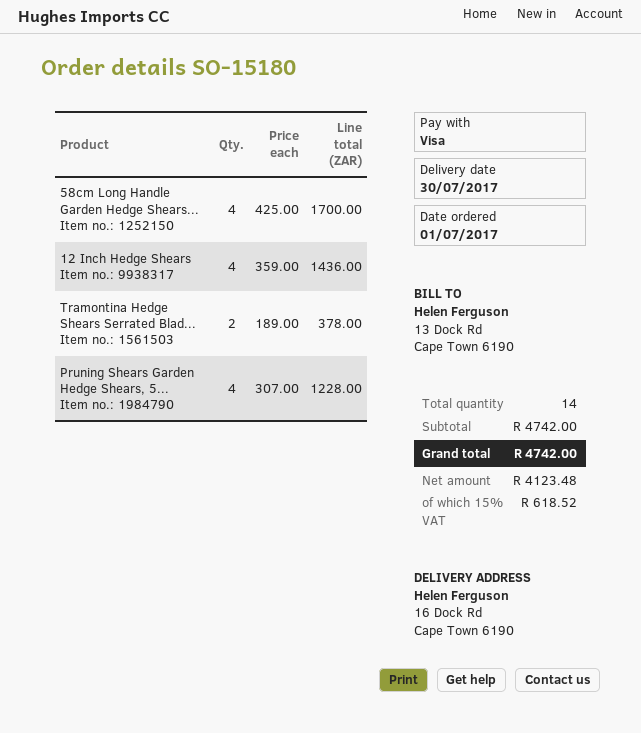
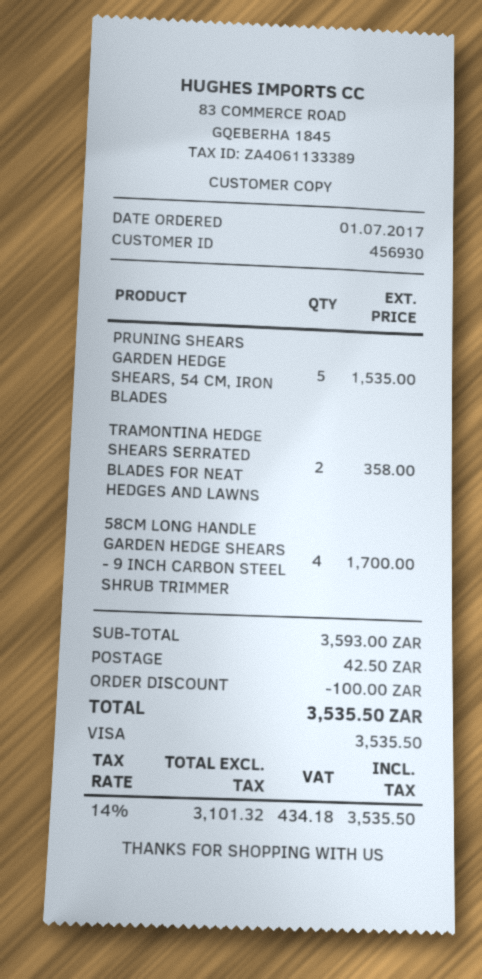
12 Inch Hedge Shears: 4 for 1436.00 -> none
Tramontina Hedge Shears Serrated Blad...: 2 for 378.00 -> 2 for 358.00
Pruning Shears Garden Hedge Shears, 5...: 4 for 1228.00 -> 5 for 1535.00
subtotal: 4742.00 -> 3593.00
discount: none -> 100.00
shipping: none -> 42.50
net: 4123.48 -> 3101.32
tax: 15% = 618.52 -> 14% = 434.18
total: 4742.00 -> 3535.50

